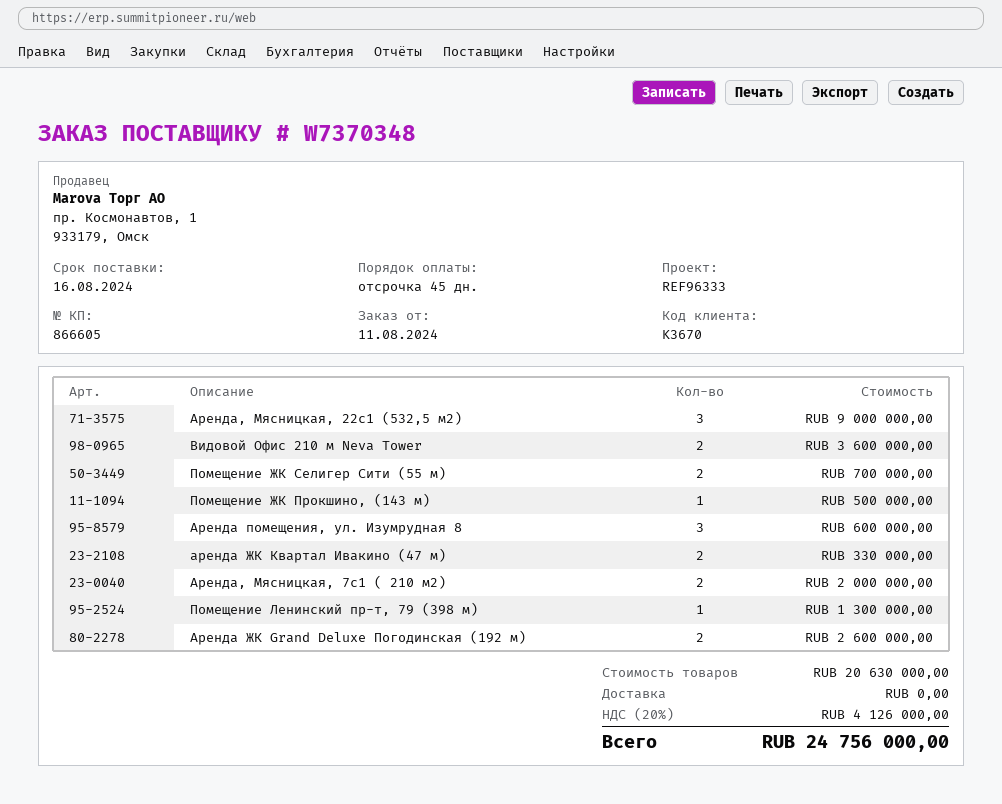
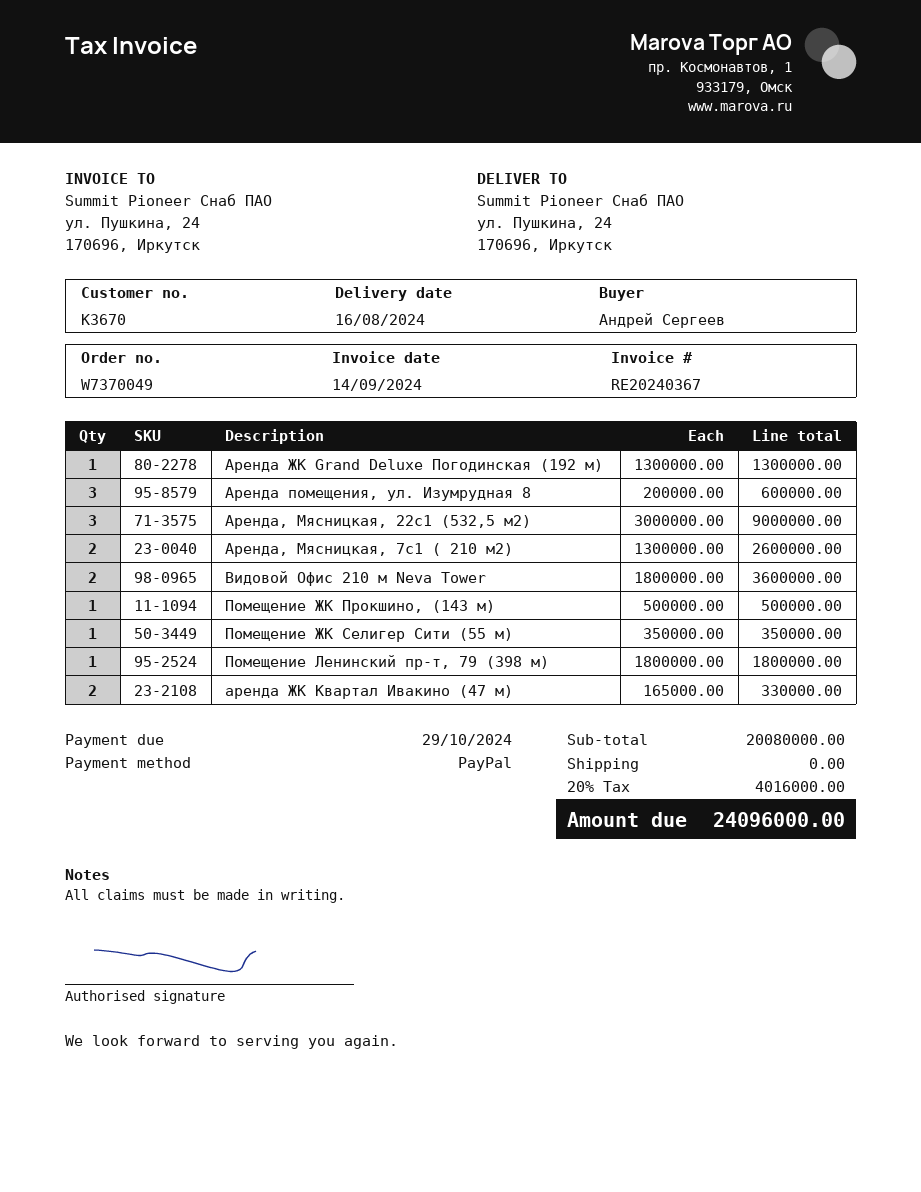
order number: W7370348 -> W7370049
Помещение ЖК Селигер Сити (55 м): 2 for 700000.00 -> 1 for 350000.00
Аренда, Мясницкая, 7с1 ( 210 м2): 2 for 2000000.00 -> 2 for 2600000.00
Помещение Ленинский пр-т, 79 (398 м): 1 for 1300000.00 -> 1 for 1800000.00
Аренда ЖК Grand Deluxe Погодинская (192 м): 2 for 2600000.00 -> 1 for 1300000.00
subtotal: 20630000.00 -> 20080000.00
tax: 20% = 4126000.00 -> 20% = 4016000.00
total: 24756000.00 -> 24096000.00

